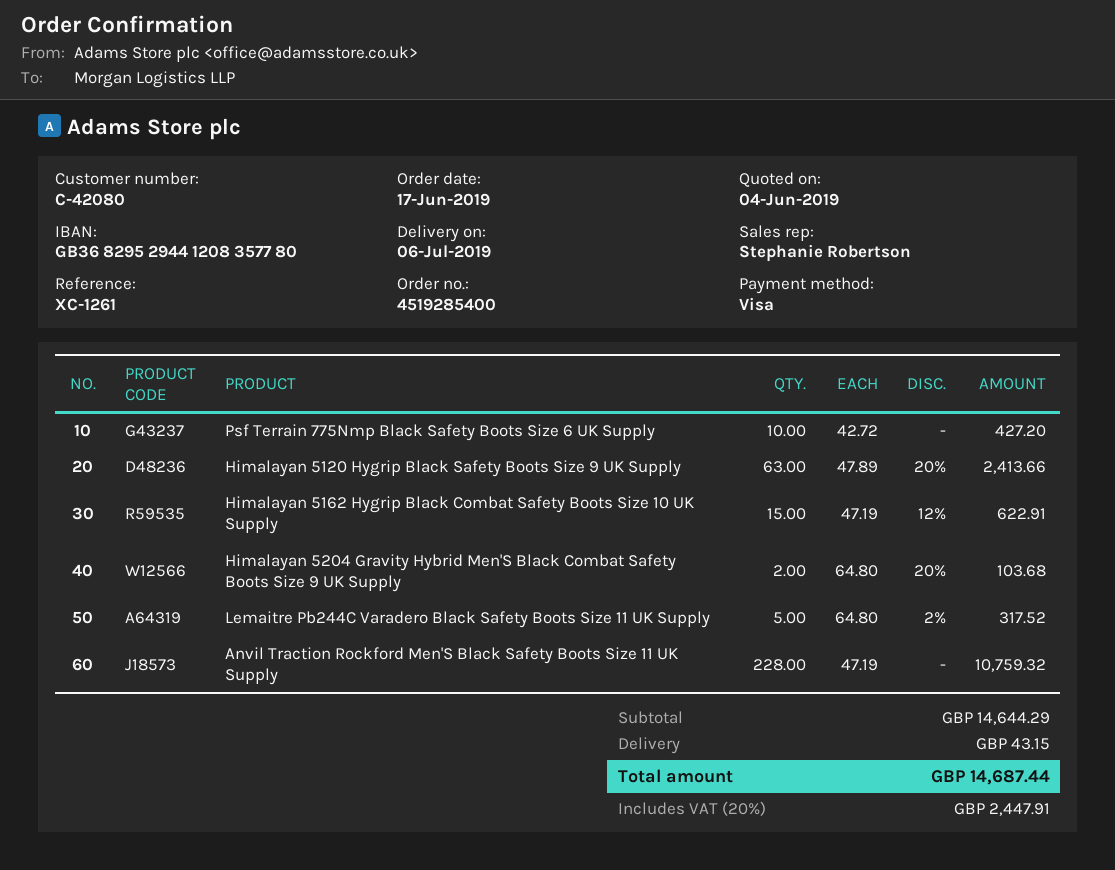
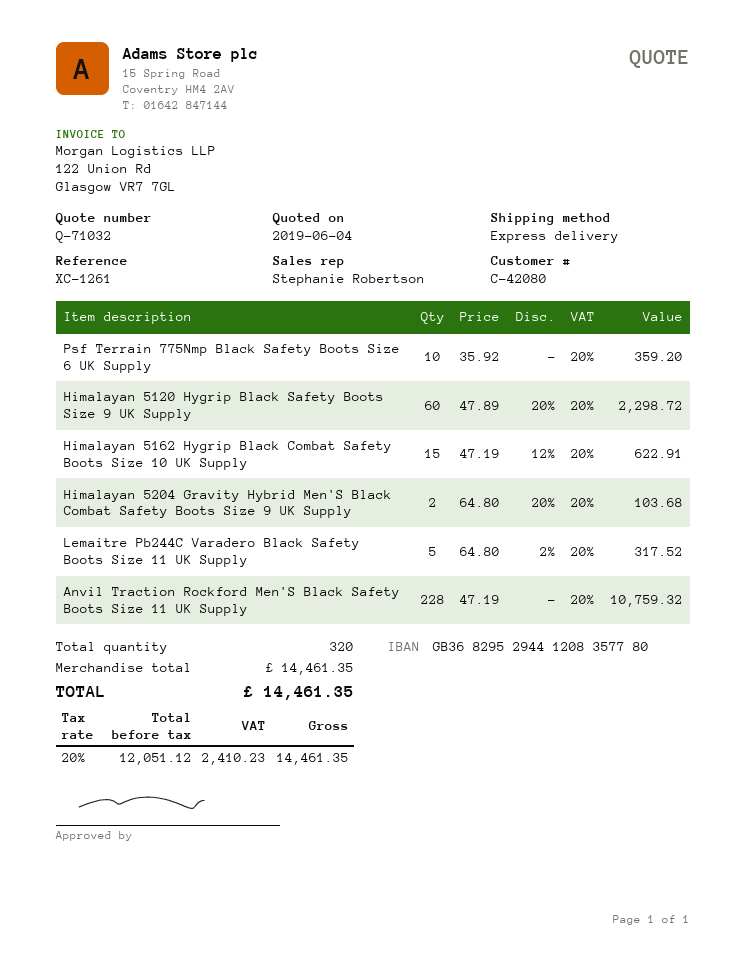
Psf Terrain 775Nmp Black Safety Boots Size 6 UK Supply: 10 x 42.72 = 427.20 -> 10 x 35.92 = 359.20
Himalayan 5120 Hygrip Black Safety Boots Size 9 UK Supply: 63 x 47.89 - 20% = 2413.66 -> 60 x 47.89 - 20% = 2298.72
subtotal: 14644.29 -> 14461.35
shipping: 43.15 -> none
tax: 20% = 2447.91 -> 20% = 2410.23
total: 14687.44 -> 14461.35

